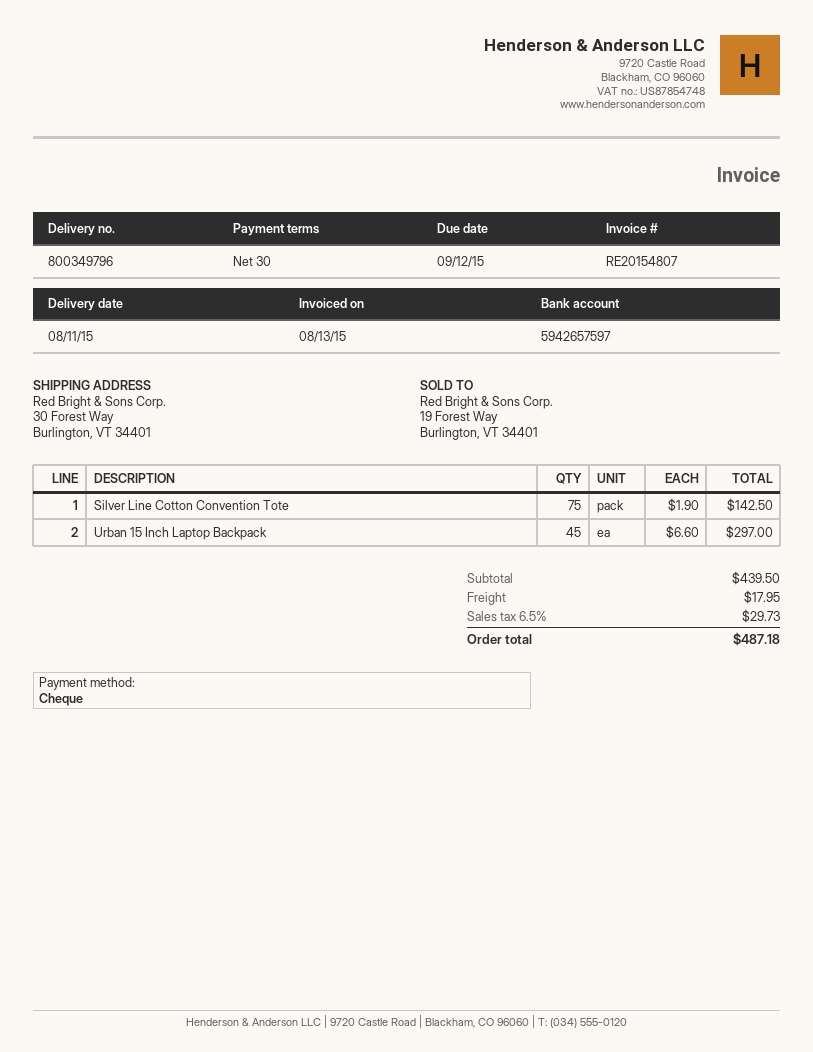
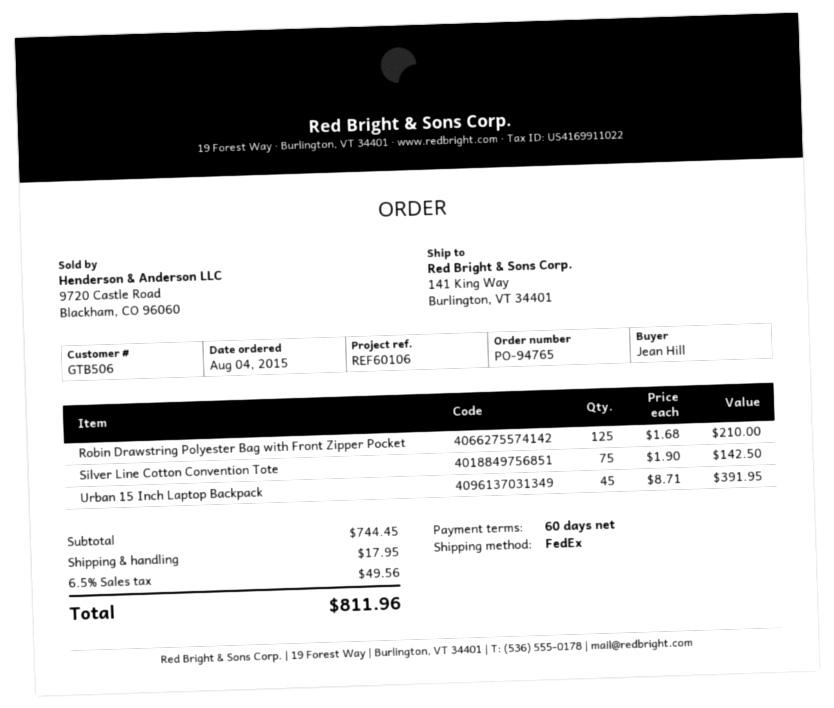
payment terms: 30 days -> 60 days
ship to: 30 Forest Way, Burlington, VT 34401 -> 141 King Way, Burlington, VT 34401
Urban 15 Inch Laptop Backpack: 45 x 6.60 = 297.00 -> 45 x 8.71 = 391.95
Robin Drawstring Polyester Bag with Front Zipper Pocket: none -> 125 x 1.68 = 210.00
subtotal: 439.50 -> 744.45
tax: 6.5% = 29.73 -> 6.5% = 49.56
total: 487.18 -> 811.96

